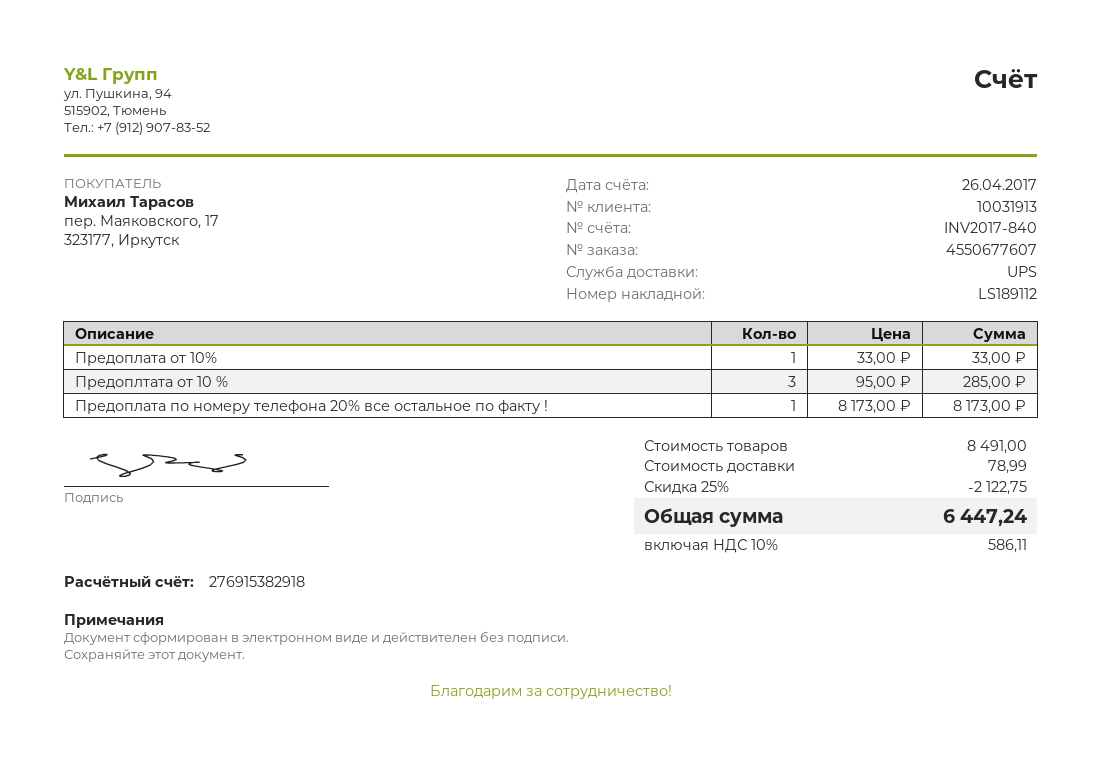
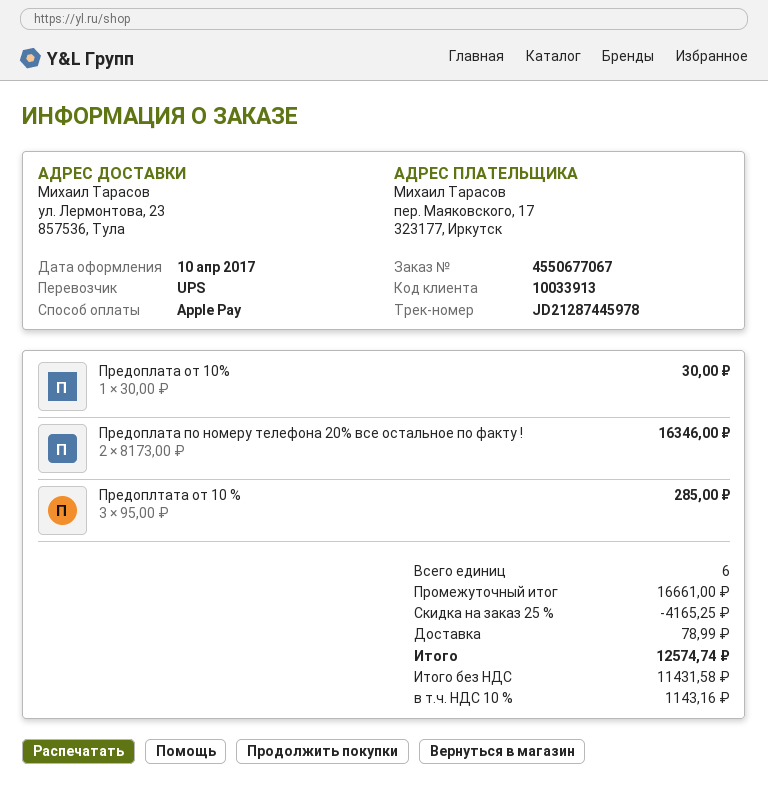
order number: 4550677607 -> 4550677067
customer number: 10031913 -> 10033913
Предоплата от 10%: 1 x 33.00 = 33.00 -> 1 x 30.00 = 30.00
Предоплата по номеру телефона 20% все остальное по факту !: 1 x 8173.00 = 8173.00 -> 2 x 8173.00 = 16346.00
subtotal: 8491.00 -> 16661.00
discount: 25% = 2122.75 -> 25% = 4165.25
tax: 10% = 586.11 -> 10% = 1143.16
total: 6447.24 -> 12574.74

